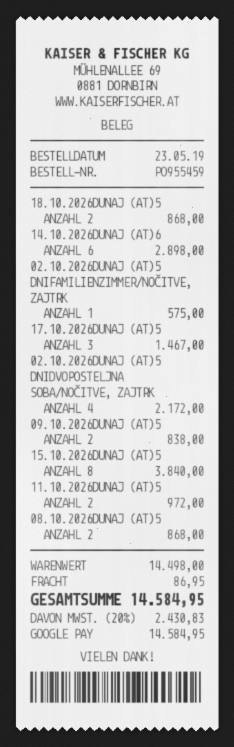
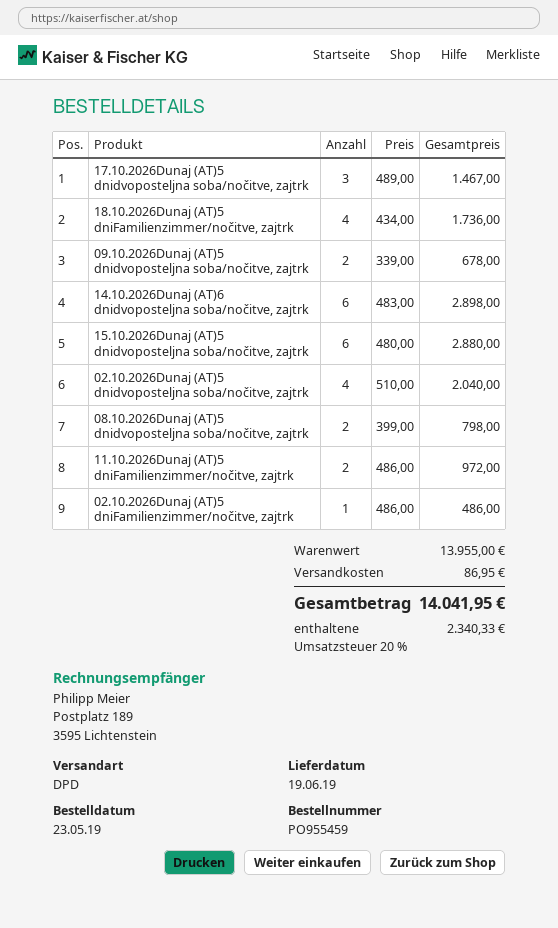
18.10.2026DUNAJ (AT)5: 2 for 868.00 -> 4 for 1736.00
02.10.2026DUNAJ (AT)5 DNIFAMILIENZIMMER/NOČITVE, ZAJTRK: 1 for 575.00 -> 1 for 486.00
02.10.2026DUNAJ (AT)5 DNIDVOPOSTELJNA SOBA/NOČITVE, ZAJTRK: 4 for 2172.00 -> 4 for 2040.00
09.10.2026DUNAJ (AT)5: 2 for 838.00 -> 2 for 678.00
15.10.2026DUNAJ (AT)5: 8 for 3840.00 -> 6 for 2880.00
08.10.2026DUNAJ (AT)5: 2 for 868.00 -> 2 for 798.00
subtotal: 14498.00 -> 13955.00
tax: 20% = 2430.83 -> 20% = 2340.33
total: 14584.95 -> 14041.95

